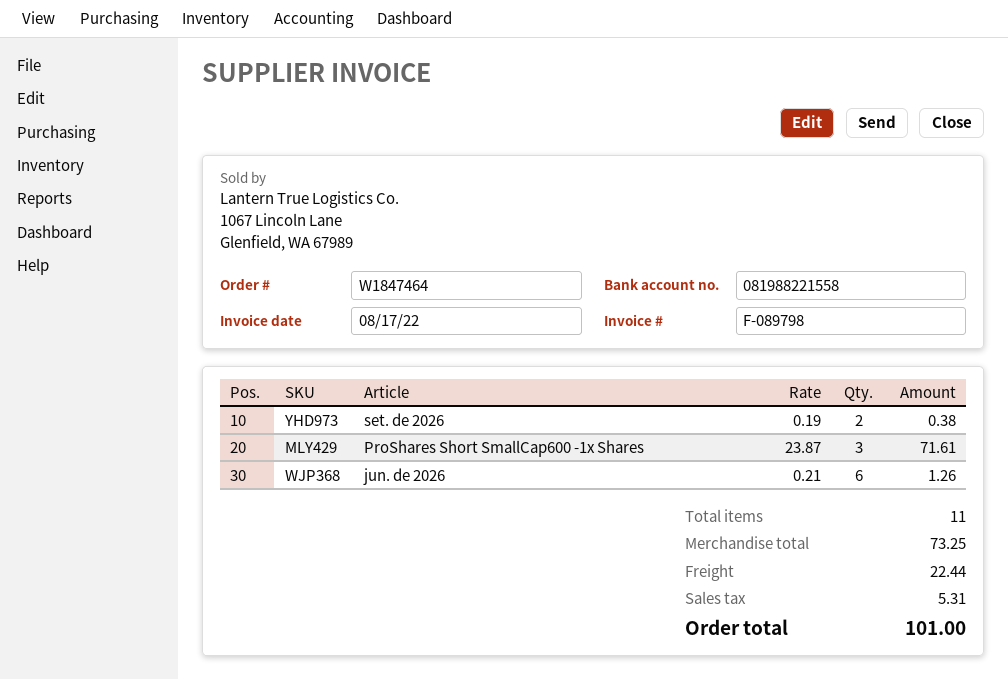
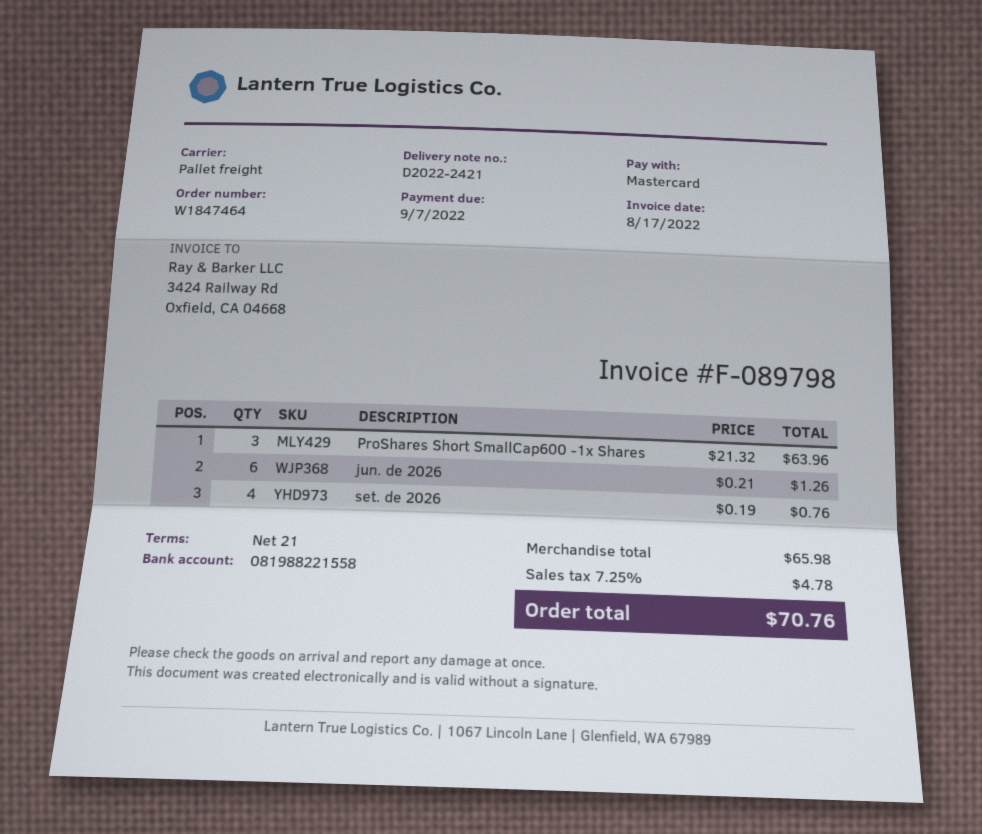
set. de 2026: 2 x 0.19 = 0.38 -> 4 x 0.19 = 0.76
ProShares Short SmallCap600 -1x Shares: 3 x 23.87 = 71.61 -> 3 x 21.32 = 63.96
subtotal: 73.25 -> 65.98
shipping: 22.44 -> none
tax: 5.31 -> 4.78
total: 101.00 -> 70.76

